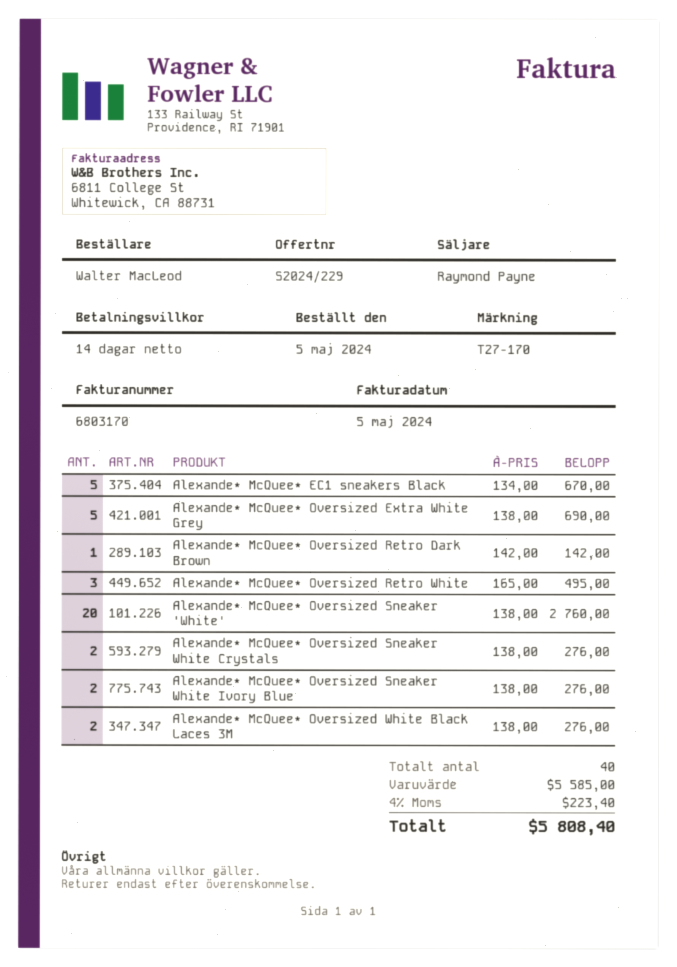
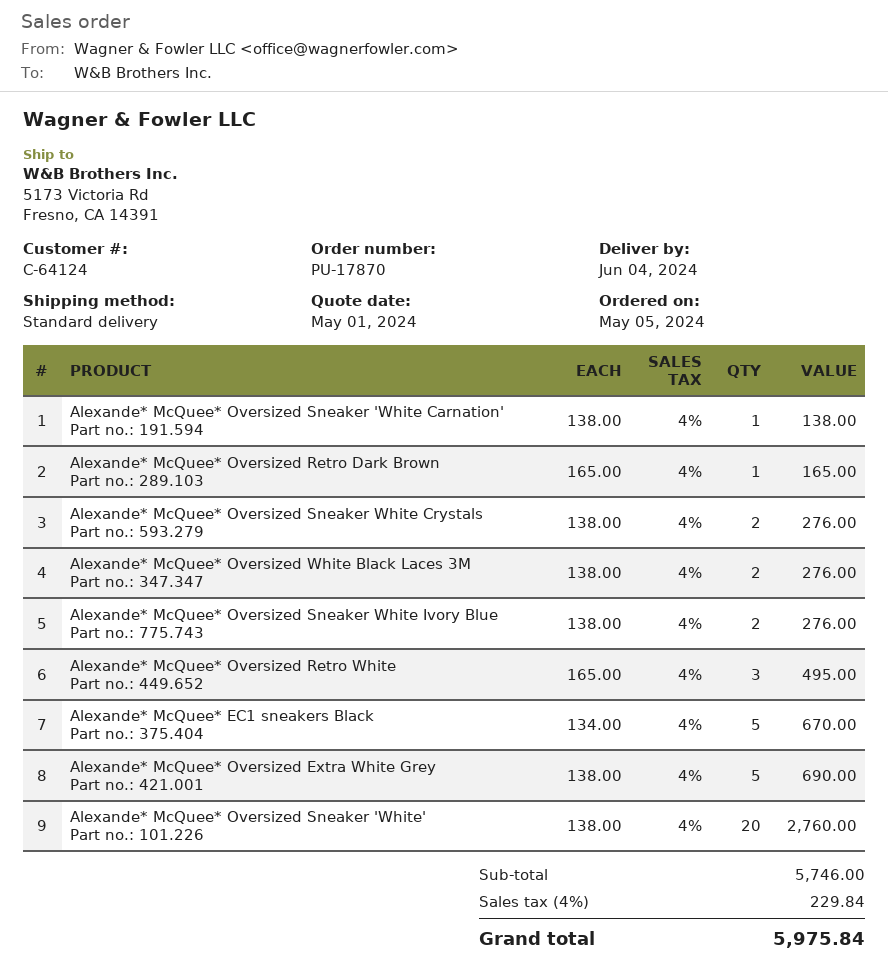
Alexande* McQuee* Oversized Retro Dark Brown: 1 x 142.00 = 142.00 -> 1 x 165.00 = 165.00
Alexande* McQuee* Oversized Sneaker 'White Carnation': none -> 1 x 138.00 = 138.00
subtotal: 5585.00 -> 5746.00
tax: 4% = 223.40 -> 4% = 229.84
total: 5808.40 -> 5975.84

